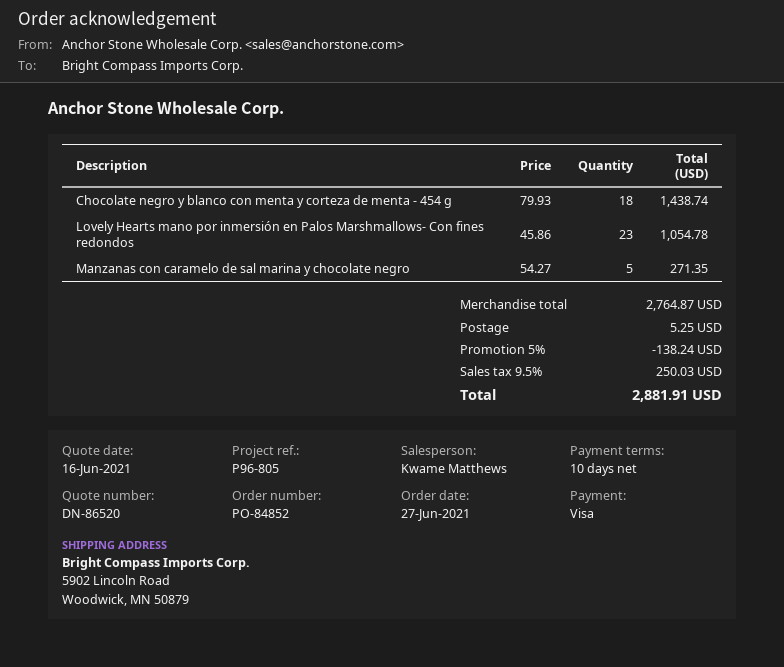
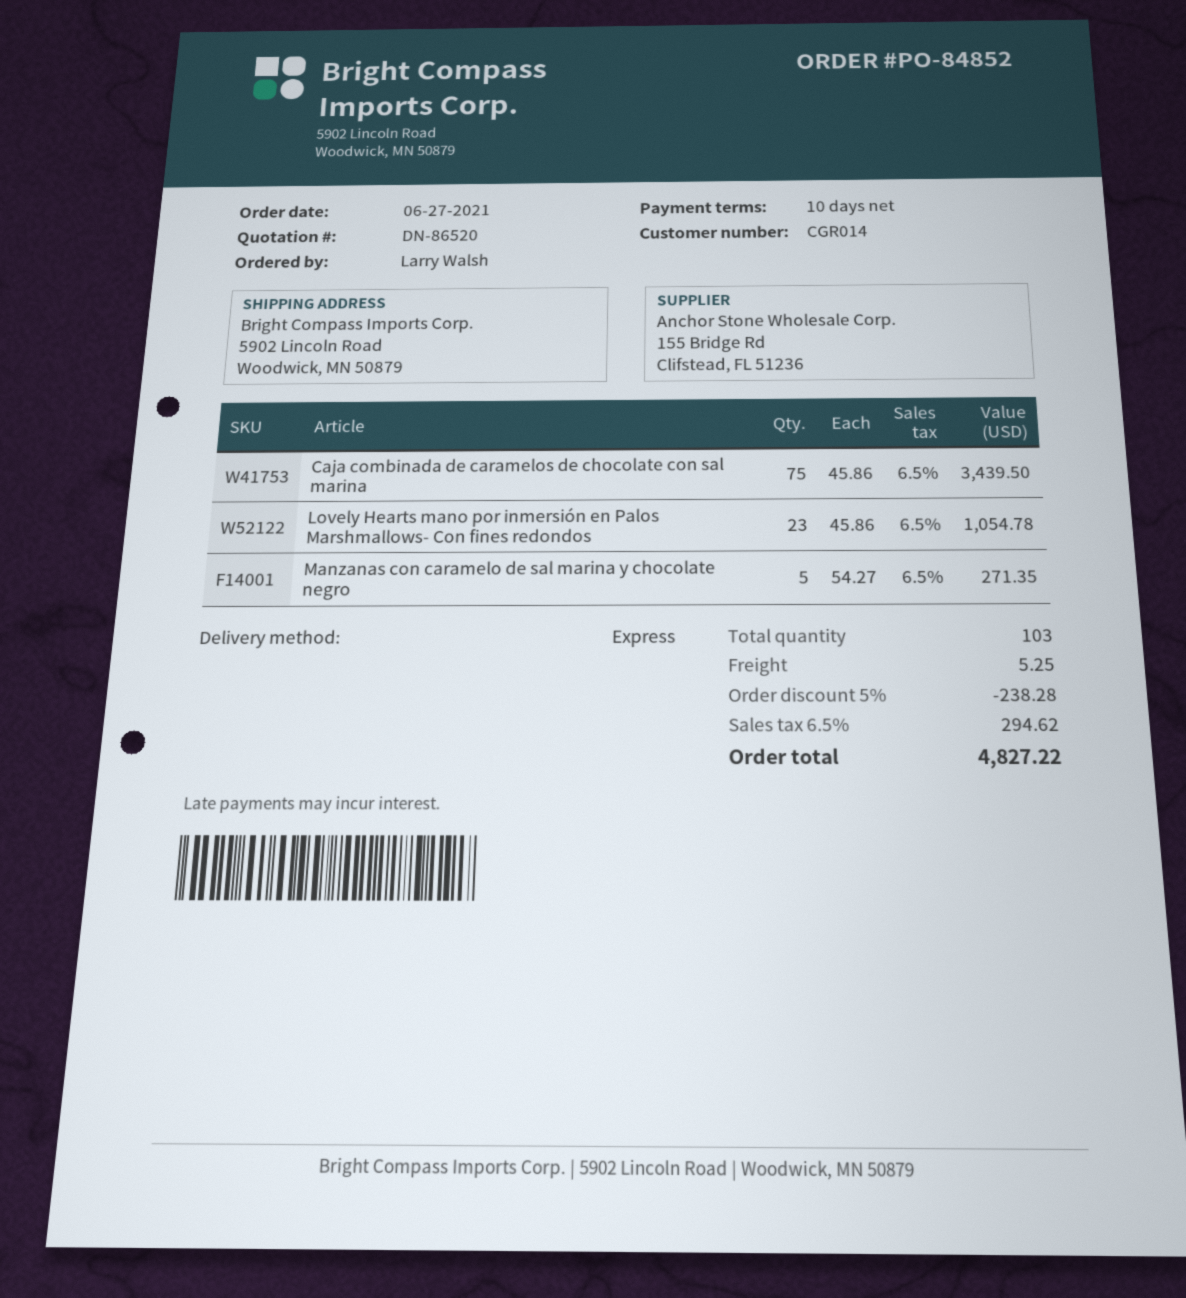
Chocolate negro y blanco con menta y corteza de menta - 454 g: 18 x 79.93 = 1438.74 -> none
Caja combinada de caramelos de chocolate con sal marina: none -> 75 x 45.86 = 3439.50
discount: 5% = 138.24 -> 5% = 238.28
tax: 9.5% = 250.03 -> 6.5% = 294.62
total: 2881.91 -> 4827.22

